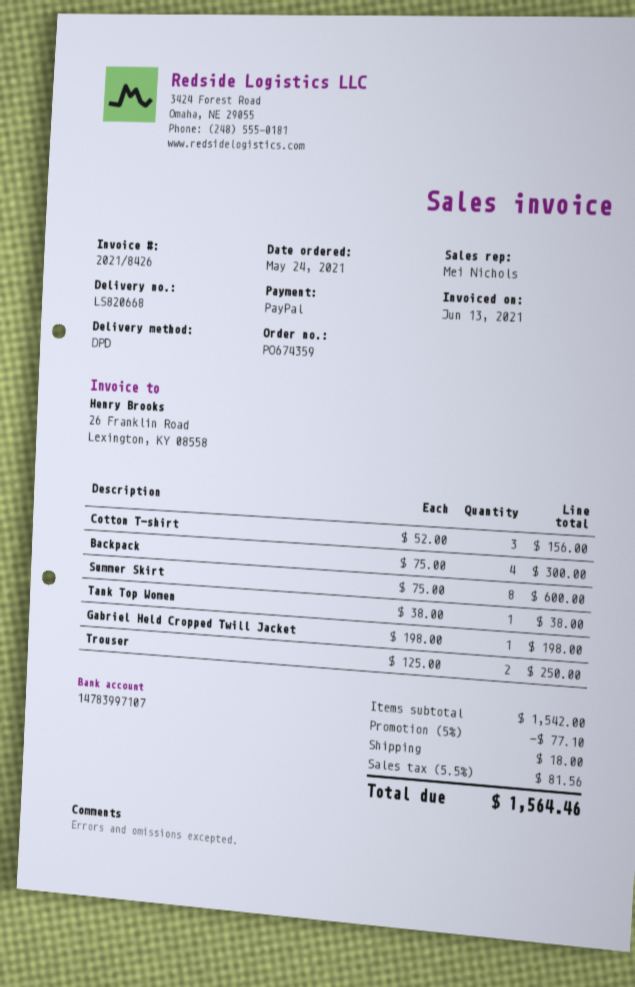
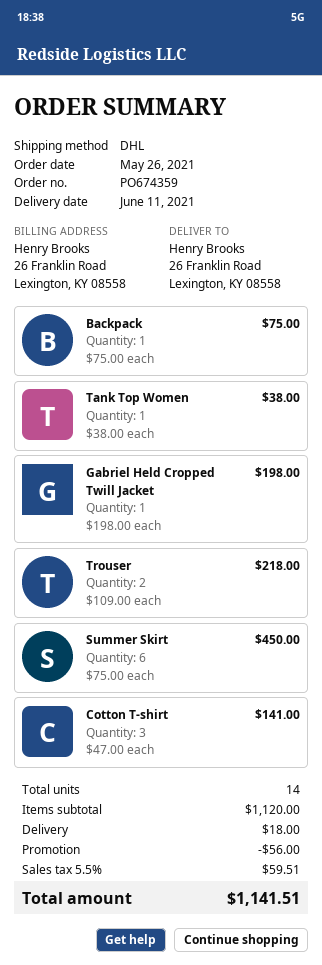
order date: 2021-05-24 -> 2021-05-26
shipping method: DPD -> DHL
Cotton T-shirt: 3 x 52.00 = 156.00 -> 3 x 47.00 = 141.00
Backpack: 4 x 75.00 = 300.00 -> 1 x 75.00 = 75.00
Summer Skirt: 8 x 75.00 = 600.00 -> 6 x 75.00 = 450.00
Trouser: 2 x 125.00 = 250.00 -> 2 x 109.00 = 218.00
subtotal: 1542.00 -> 1120.00
discount: 77.10 -> 56.00
tax: 5.5% = 81.56 -> 5.5% = 59.51
total: 1564.46 -> 1141.51

